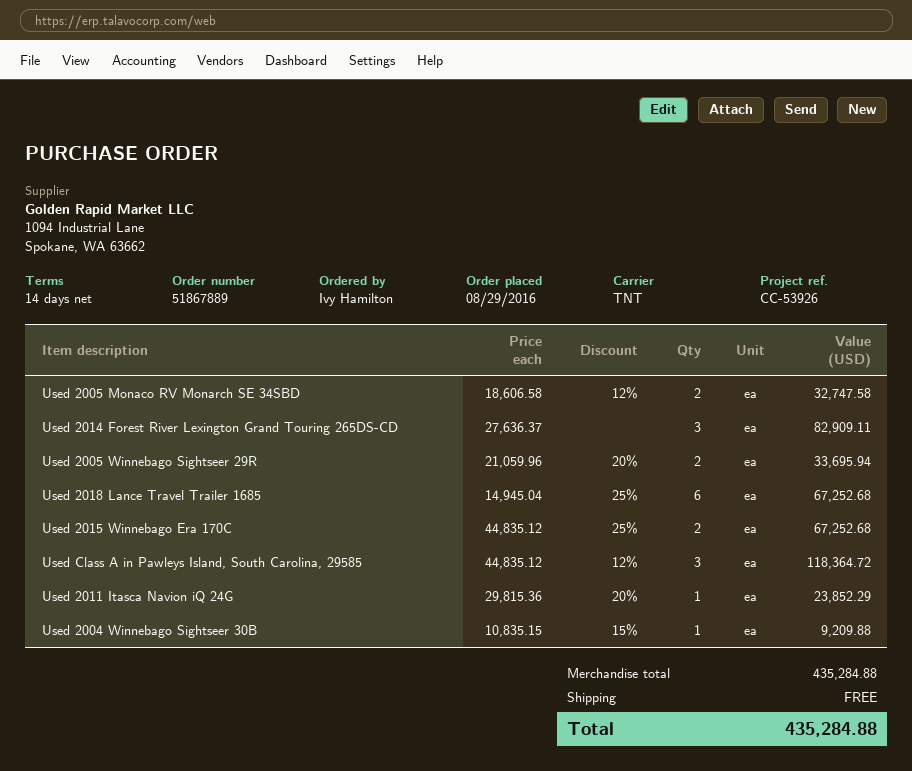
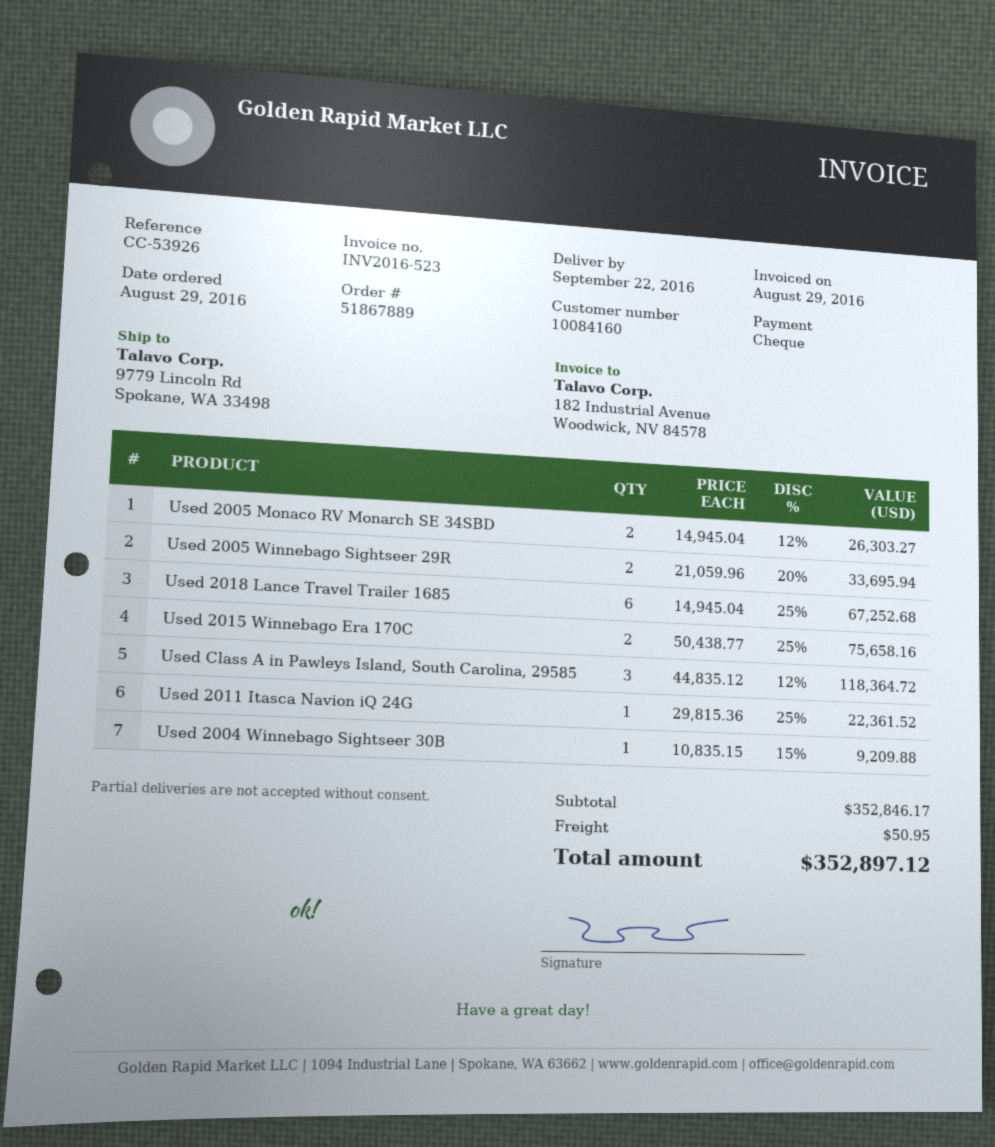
Used 2005 Monaco RV Monarch SE 34SBD: 2 x 18606.58 - 12% = 32747.58 -> 2 x 14945.04 - 12% = 26303.27
Used 2014 Forest River Lexington Grand Touring 265DS-CD: 3 x 27636.37 = 82909.11 -> none
Used 2015 Winnebago Era 170C: 2 x 44835.12 - 25% = 67252.68 -> 2 x 50438.77 - 25% = 75658.16
Used 2011 Itasca Navion iQ 24G: 1 x 29815.36 - 20% = 23852.29 -> 1 x 29815.36 - 25% = 22361.52
subtotal: 435284.88 -> 352846.17
shipping: 0.00 -> 50.95
total: 435284.88 -> 352897.12

